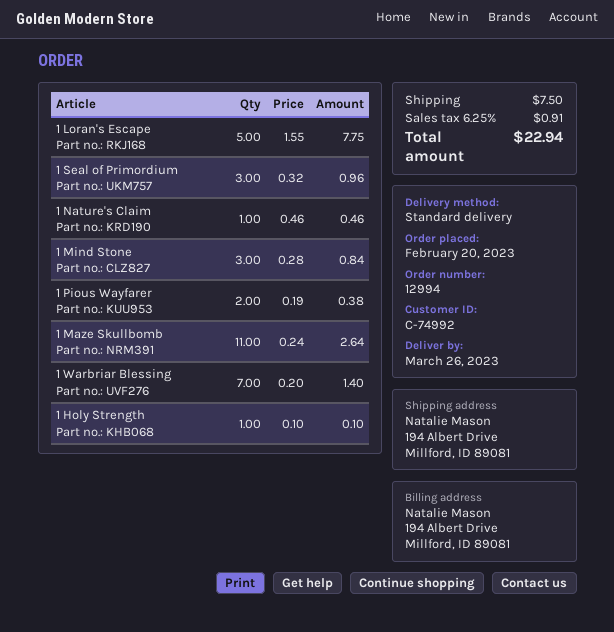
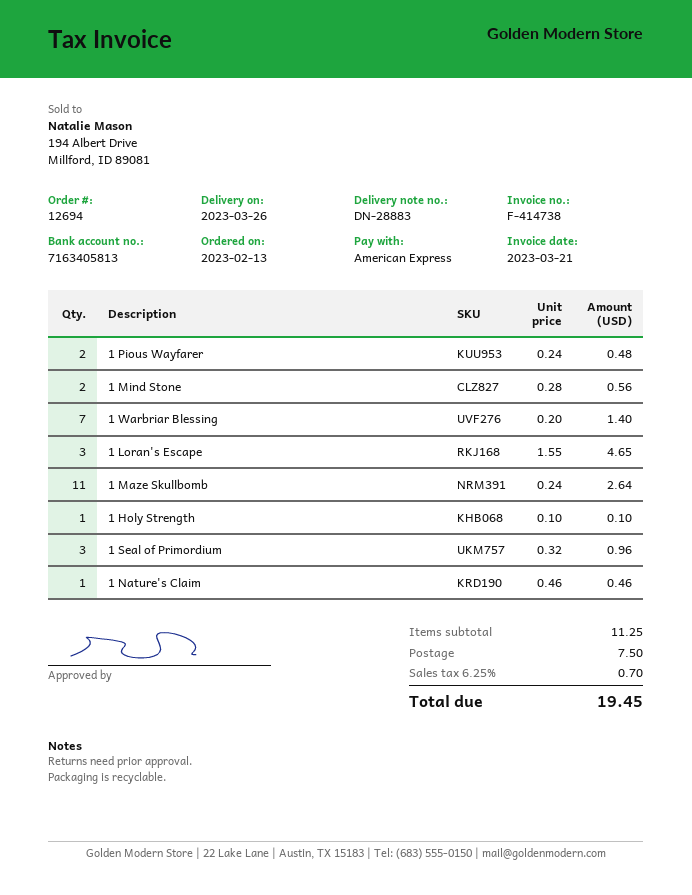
order number: 12994 -> 12694
order date: 2023-02-20 -> 2023-02-13
1 Loran's Escape: 5 x 1.55 = 7.75 -> 3 x 1.55 = 4.65
1 Mind Stone: 3 x 0.28 = 0.84 -> 2 x 0.28 = 0.56
1 Pious Wayfarer: 2 x 0.19 = 0.38 -> 2 x 0.24 = 0.48
tax: 6.25% = 0.91 -> 6.25% = 0.70
total: 22.94 -> 19.45

